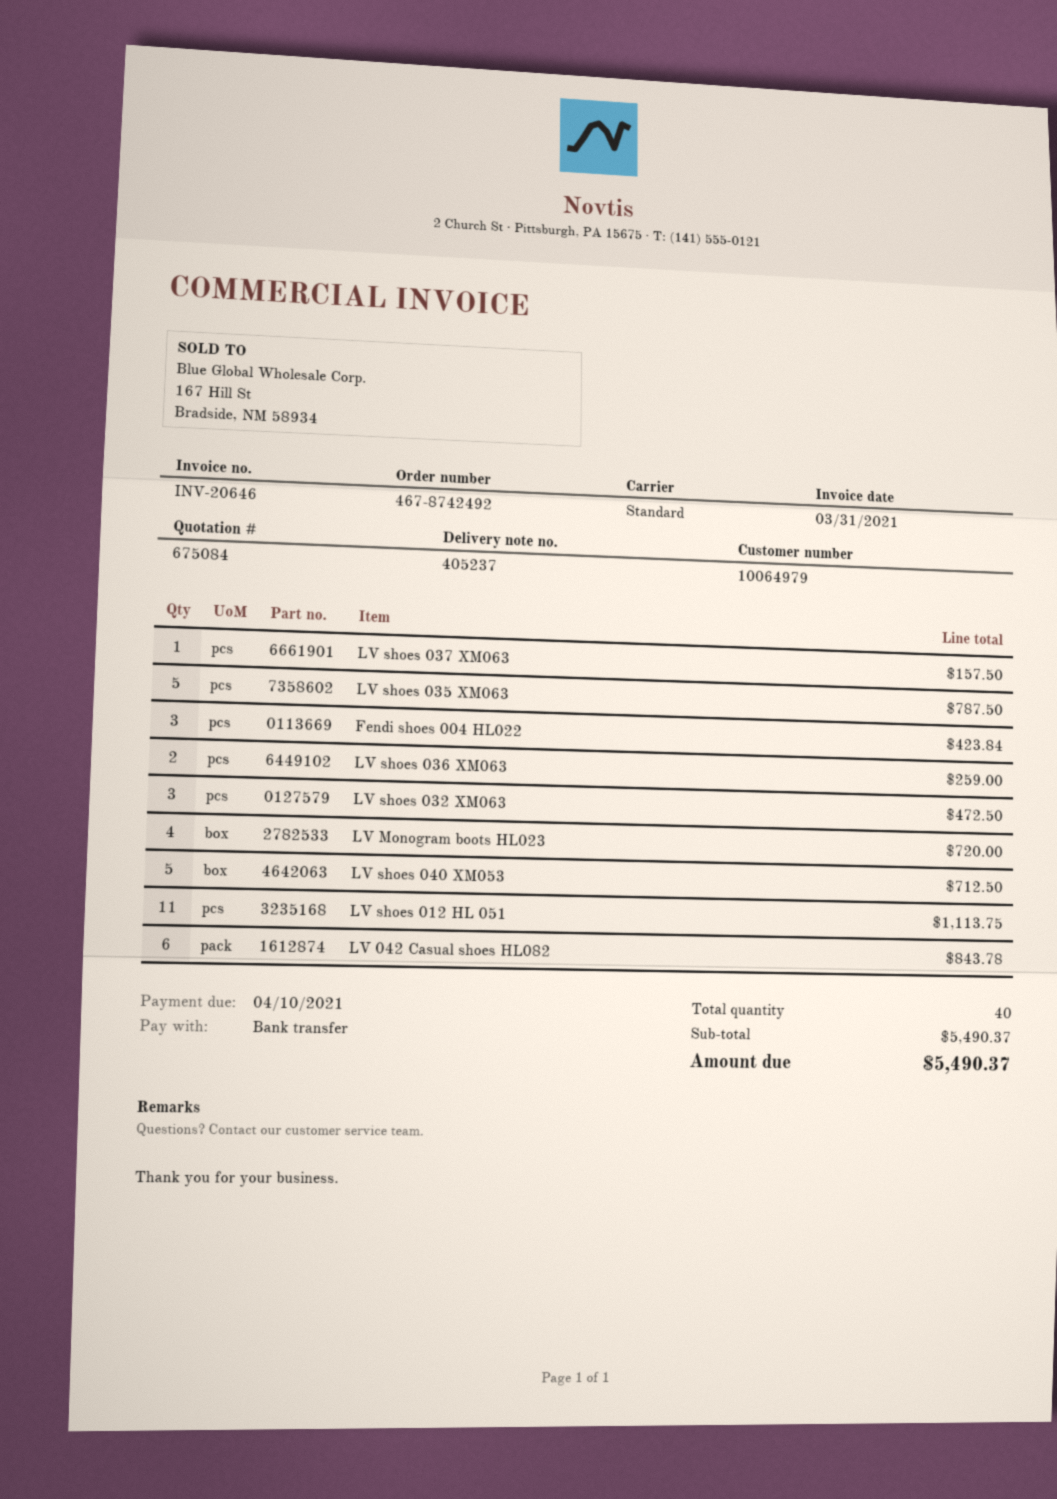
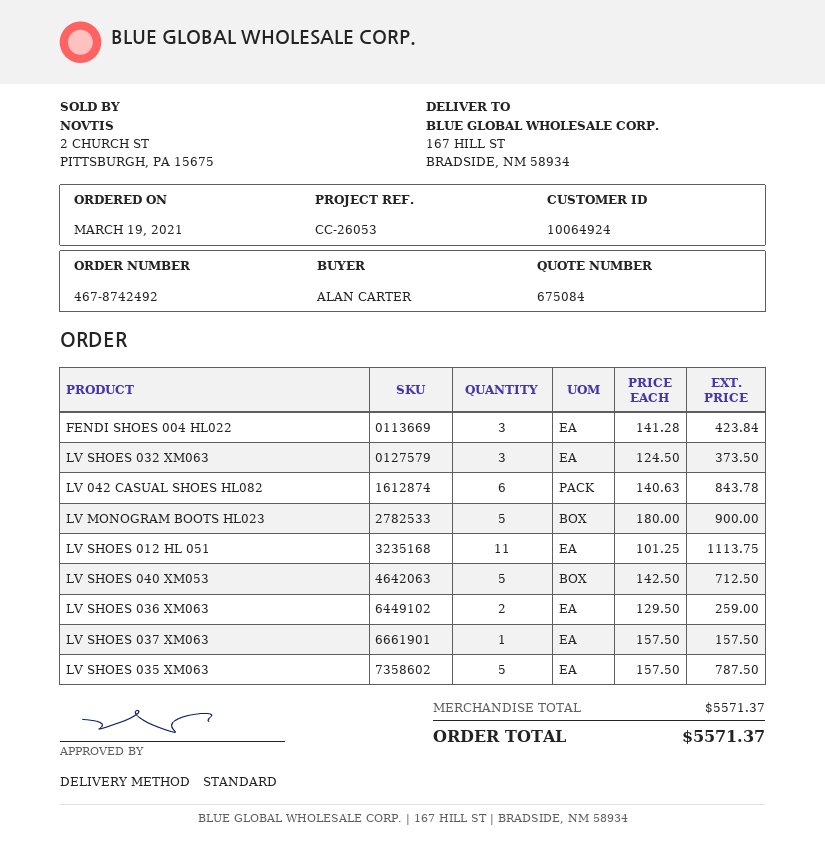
customer number: 10064979 -> 10064924
LV shoes 032 XM063: 3 for 472.50 -> 3 for 373.50
LV Monogram boots HL023: 4 for 720.00 -> 5 for 900.00
subtotal: 5490.37 -> 5571.37
total: 5490.37 -> 5571.37

